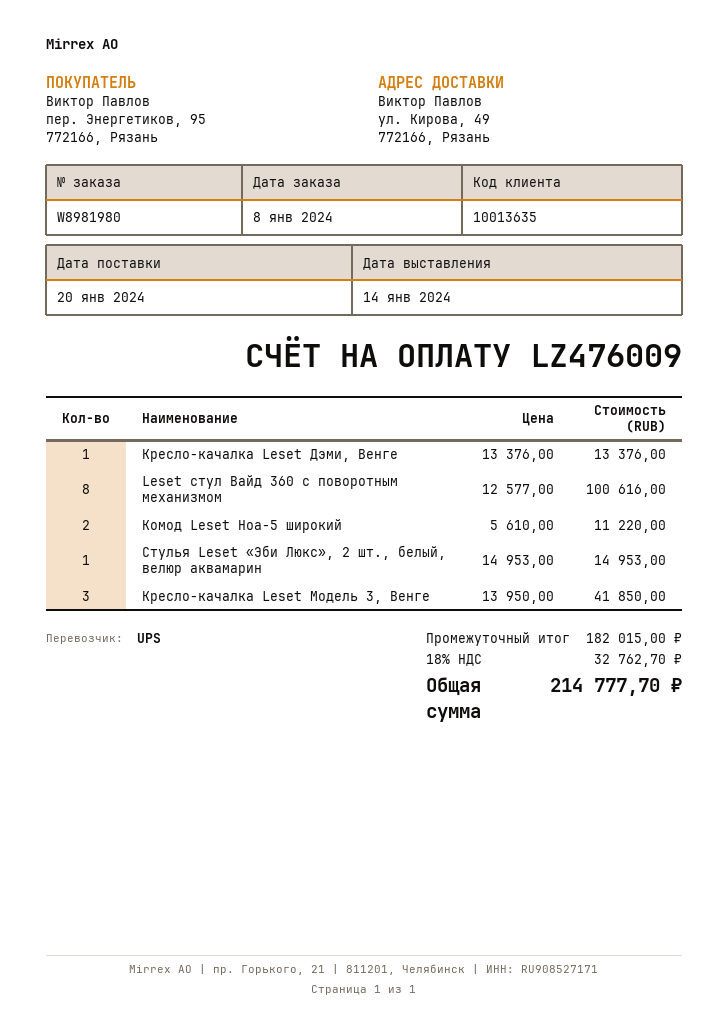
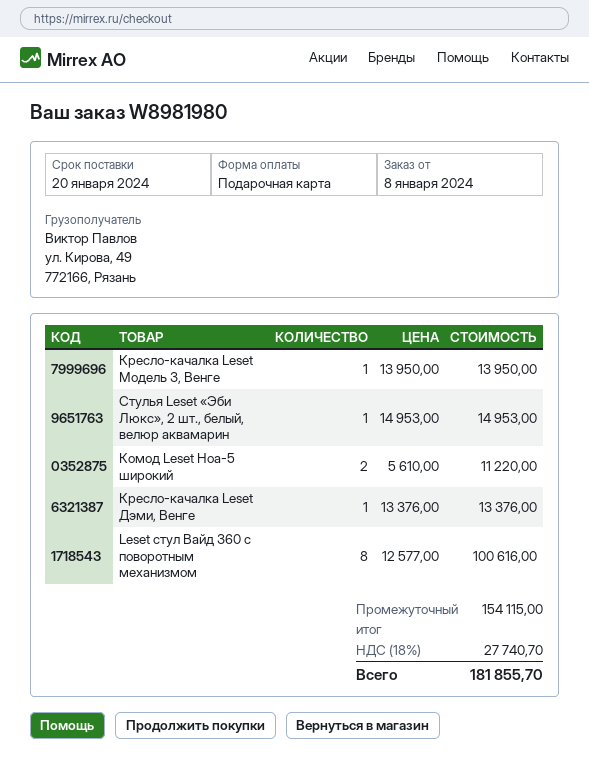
Кресло-качалка Leset Модель 3, Венге: 3 x 13950.00 = 41850.00 -> 1 x 13950.00 = 13950.00
subtotal: 182015.00 -> 154115.00
tax: 18% = 32762.70 -> 18% = 27740.70
total: 214777.70 -> 181855.70

